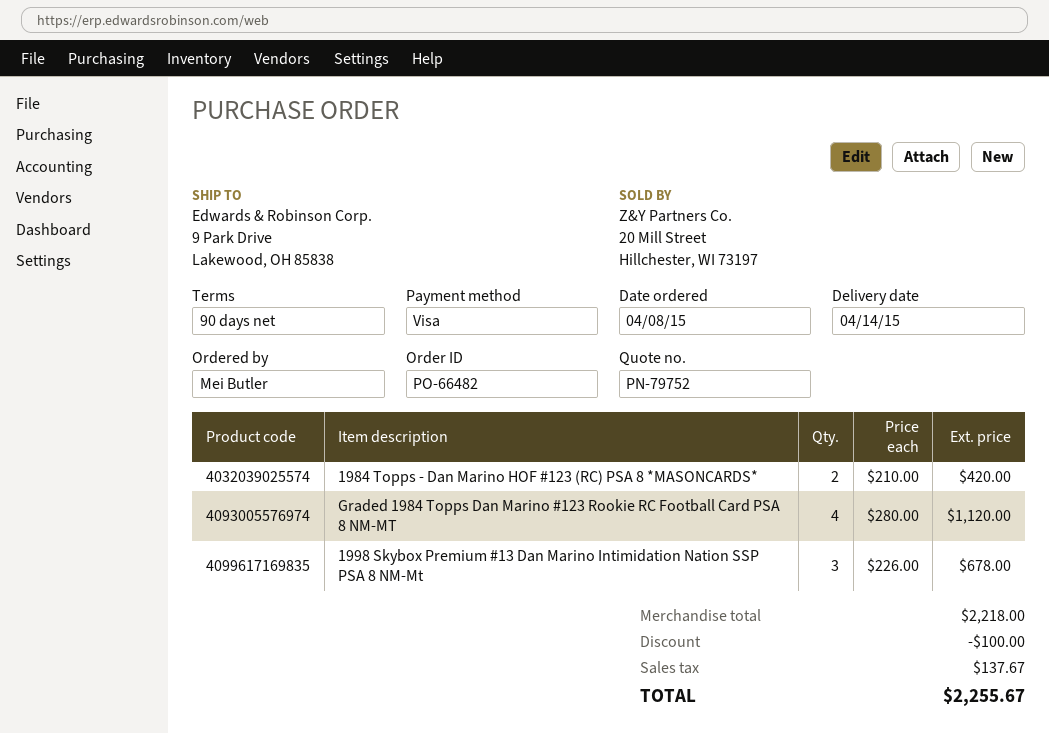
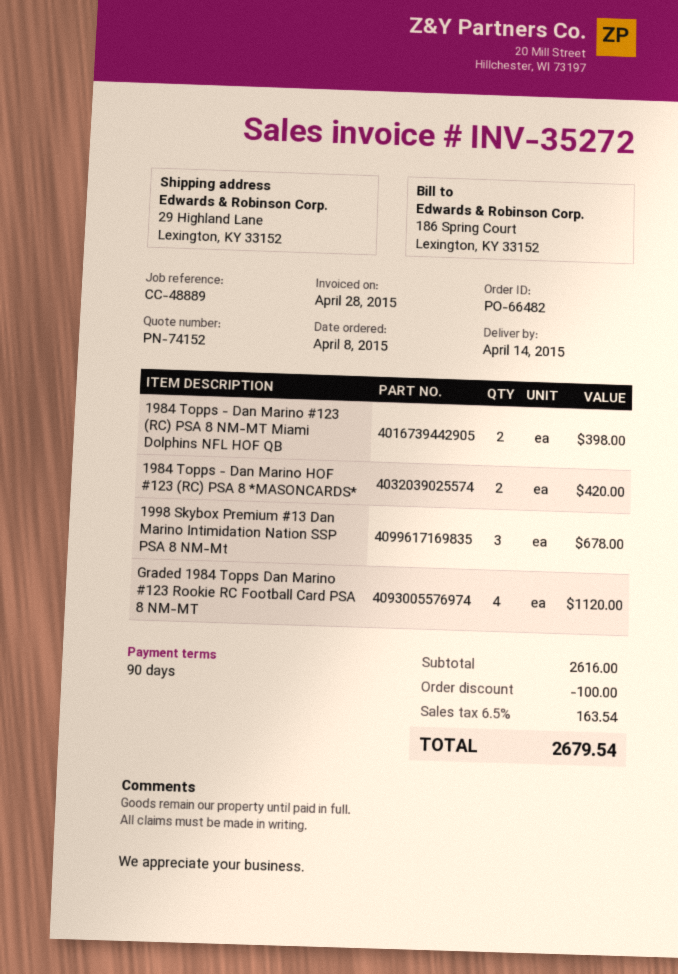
quote number: PN-79752 -> PN-74152
ship to: 9 Park Drive, Lakewood, OH 85838 -> 29 Highland Lane, Lexington, KY 33152
1984 Topps - Dan Marino #123 (RC) PSA 8 NM-MT Miami Dolphins NFL HOF QB: none -> 2 for 398.00
subtotal: 2218.00 -> 2616.00
tax: 137.67 -> 163.54
total: 2255.67 -> 2679.54

